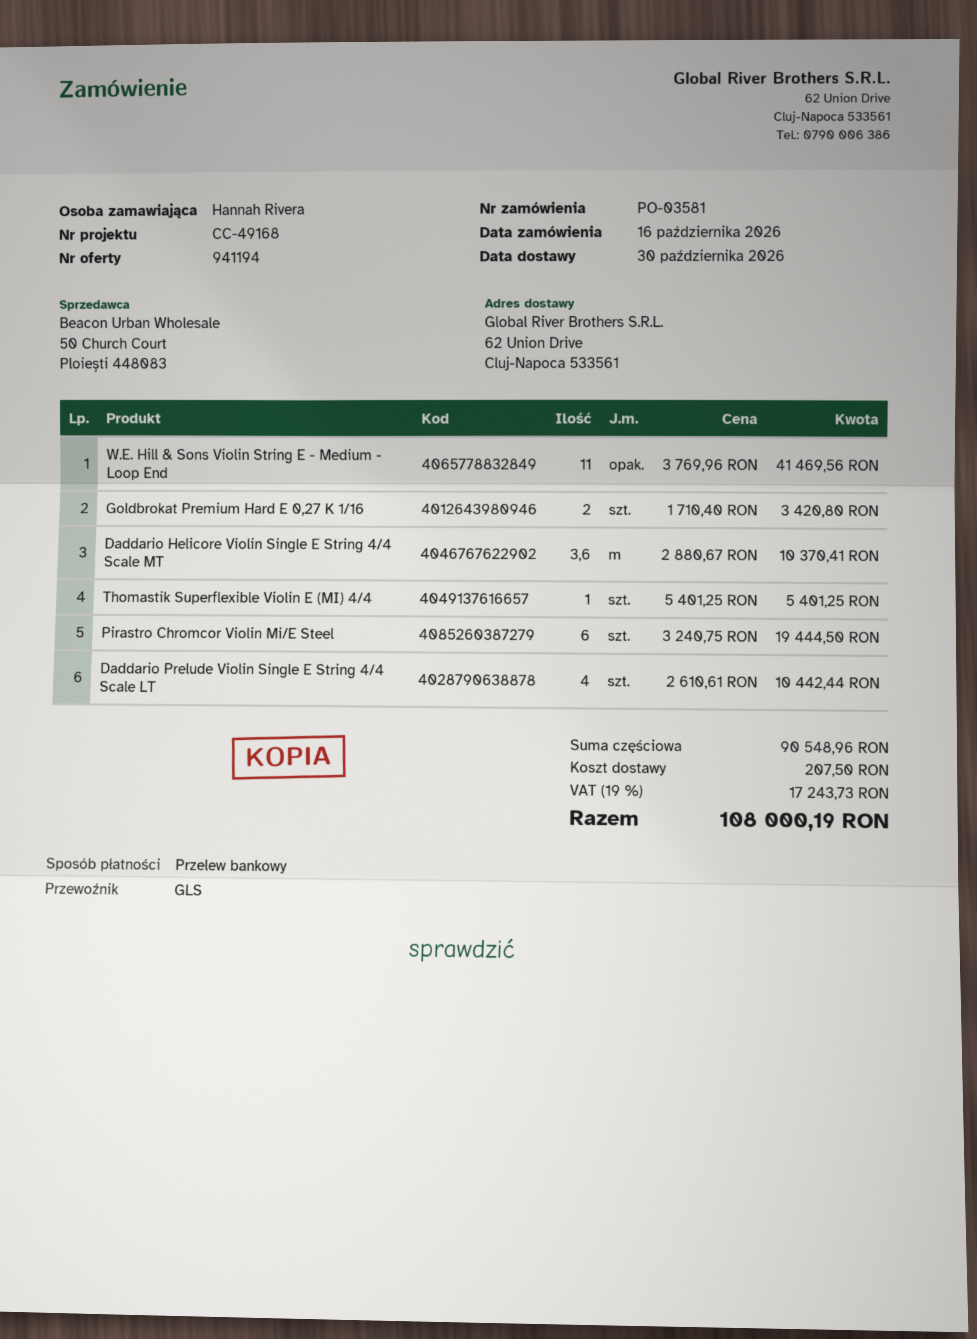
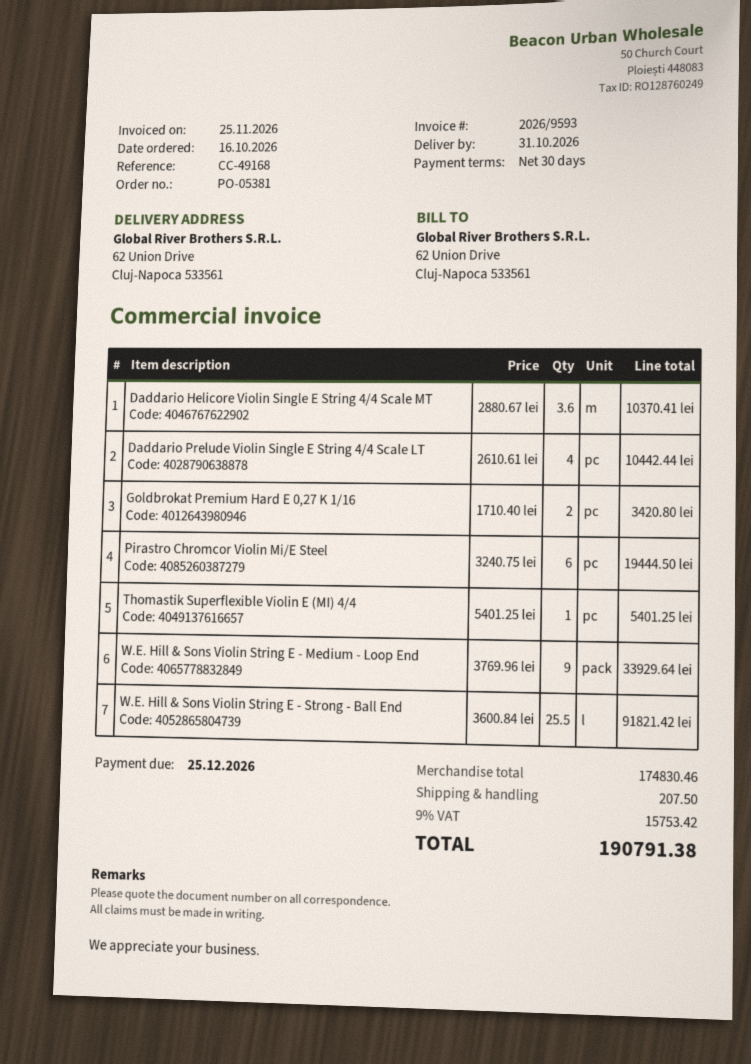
order number: PO-03581 -> PO-05381
delivery date: 2026-10-30 -> 2026-10-31
W.E. Hill & Sons Violin String E - Medium - Loop End: 11 x 3769.96 = 41469.56 -> 9 x 3769.96 = 33929.64
W.E. Hill & Sons Violin String E - Strong - Ball End: none -> 25.5 x 3600.84 = 91821.42
subtotal: 90548.96 -> 174830.46
tax: 19% = 17243.73 -> 9% = 15753.42
total: 108000.19 -> 190791.38

